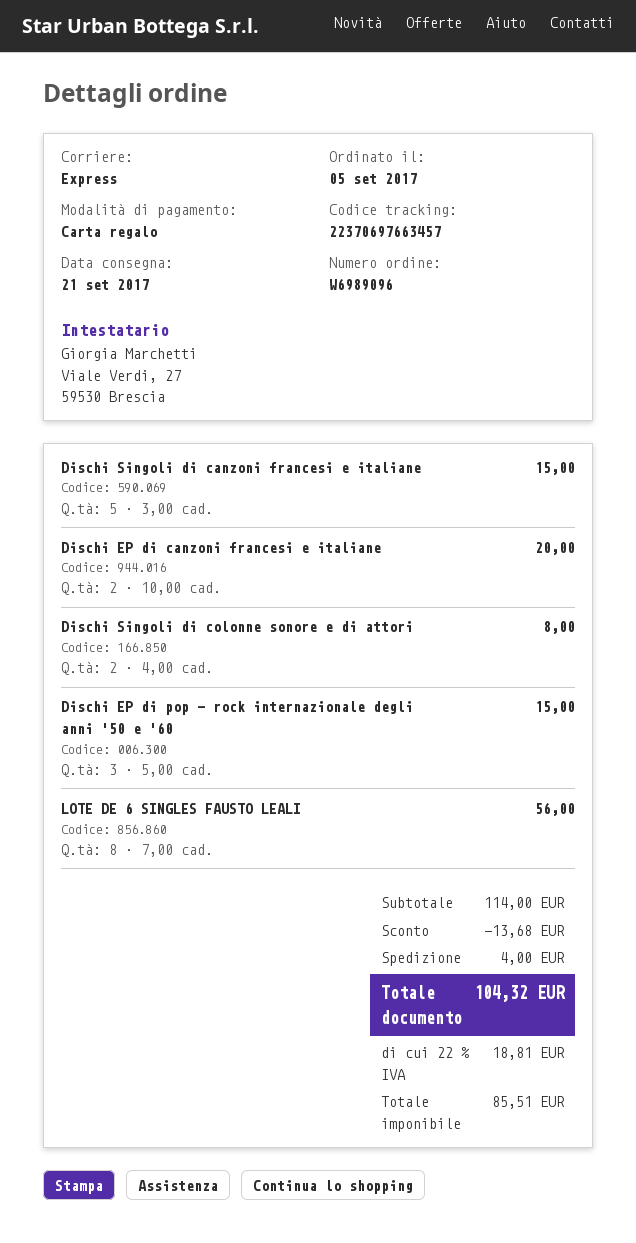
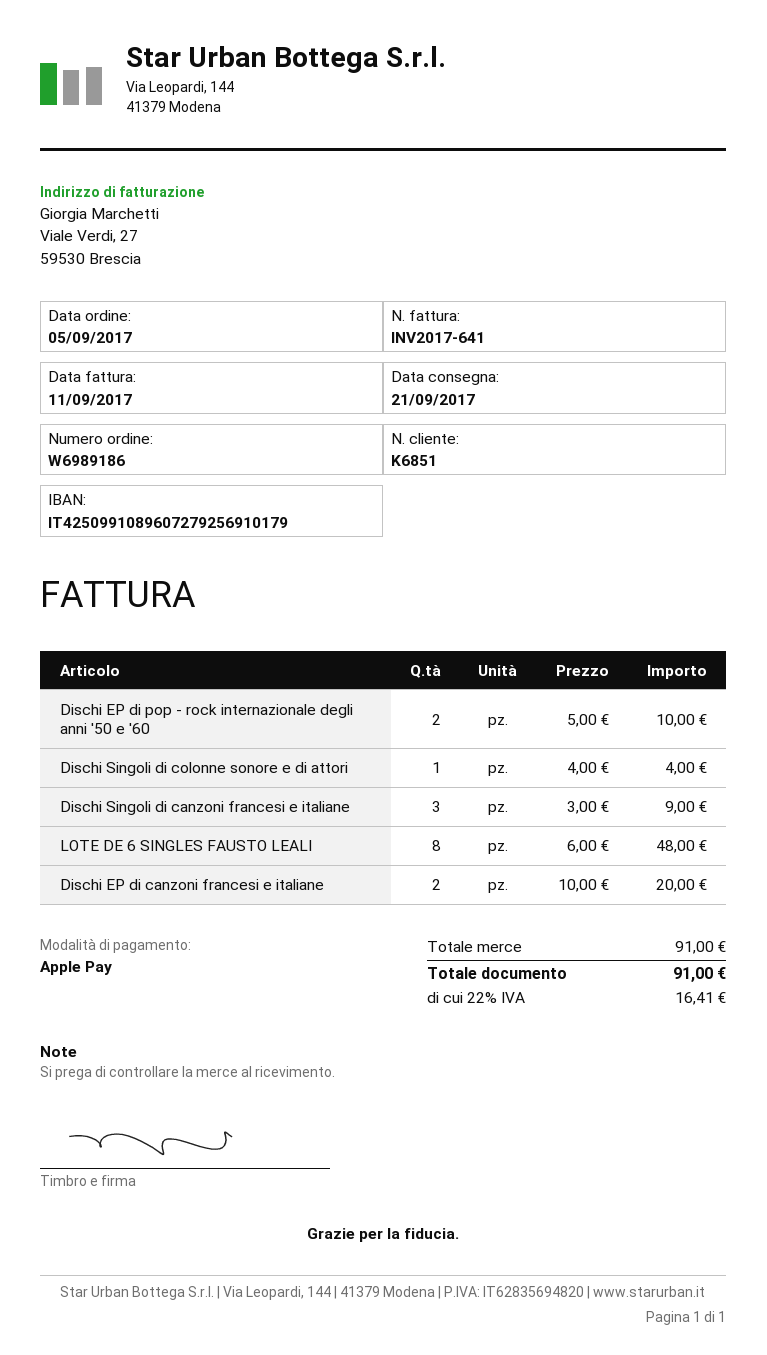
order number: W6989096 -> W6989186
payment method: gift card -> Apple Pay
Dischi Singoli di canzoni francesi e italiane: 5 x 3.00 = 15.00 -> 3 x 3.00 = 9.00
Dischi Singoli di colonne sonore e di attori: 2 x 4.00 = 8.00 -> 1 x 4.00 = 4.00
Dischi EP di pop - rock internazionale degli anni '50 e '60: 3 x 5.00 = 15.00 -> 2 x 5.00 = 10.00
LOTE DE 6 SINGLES FAUSTO LEALI: 8 x 7.00 = 56.00 -> 8 x 6.00 = 48.00
subtotal: 114.00 -> 91.00
discount: 13.68 -> none
shipping: 4.00 -> none
tax: 22% = 18.81 -> 22% = 16.41
total: 104.32 -> 91.00

